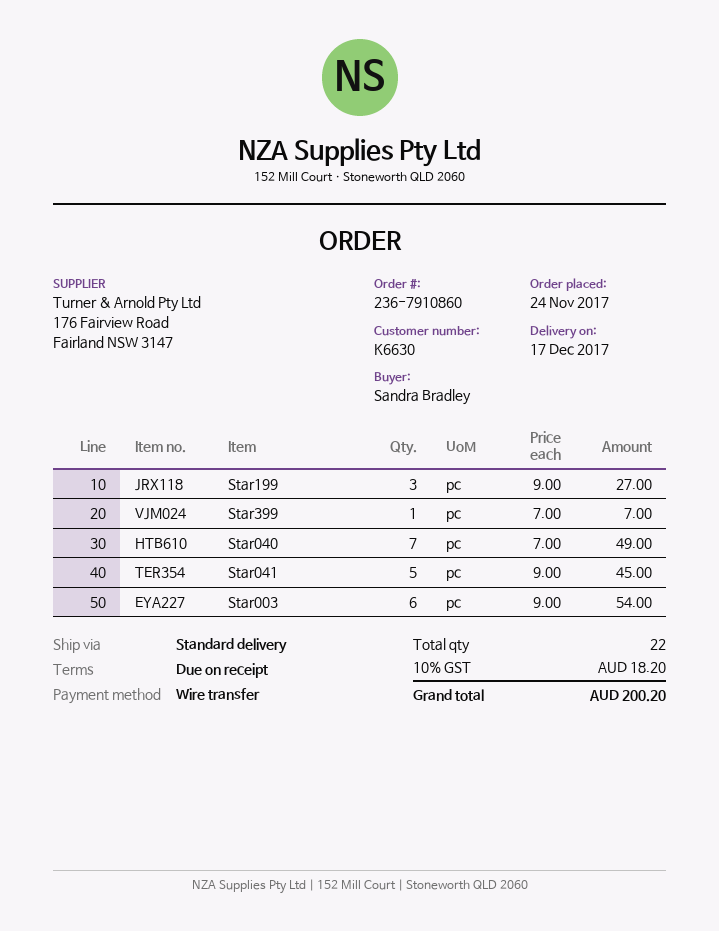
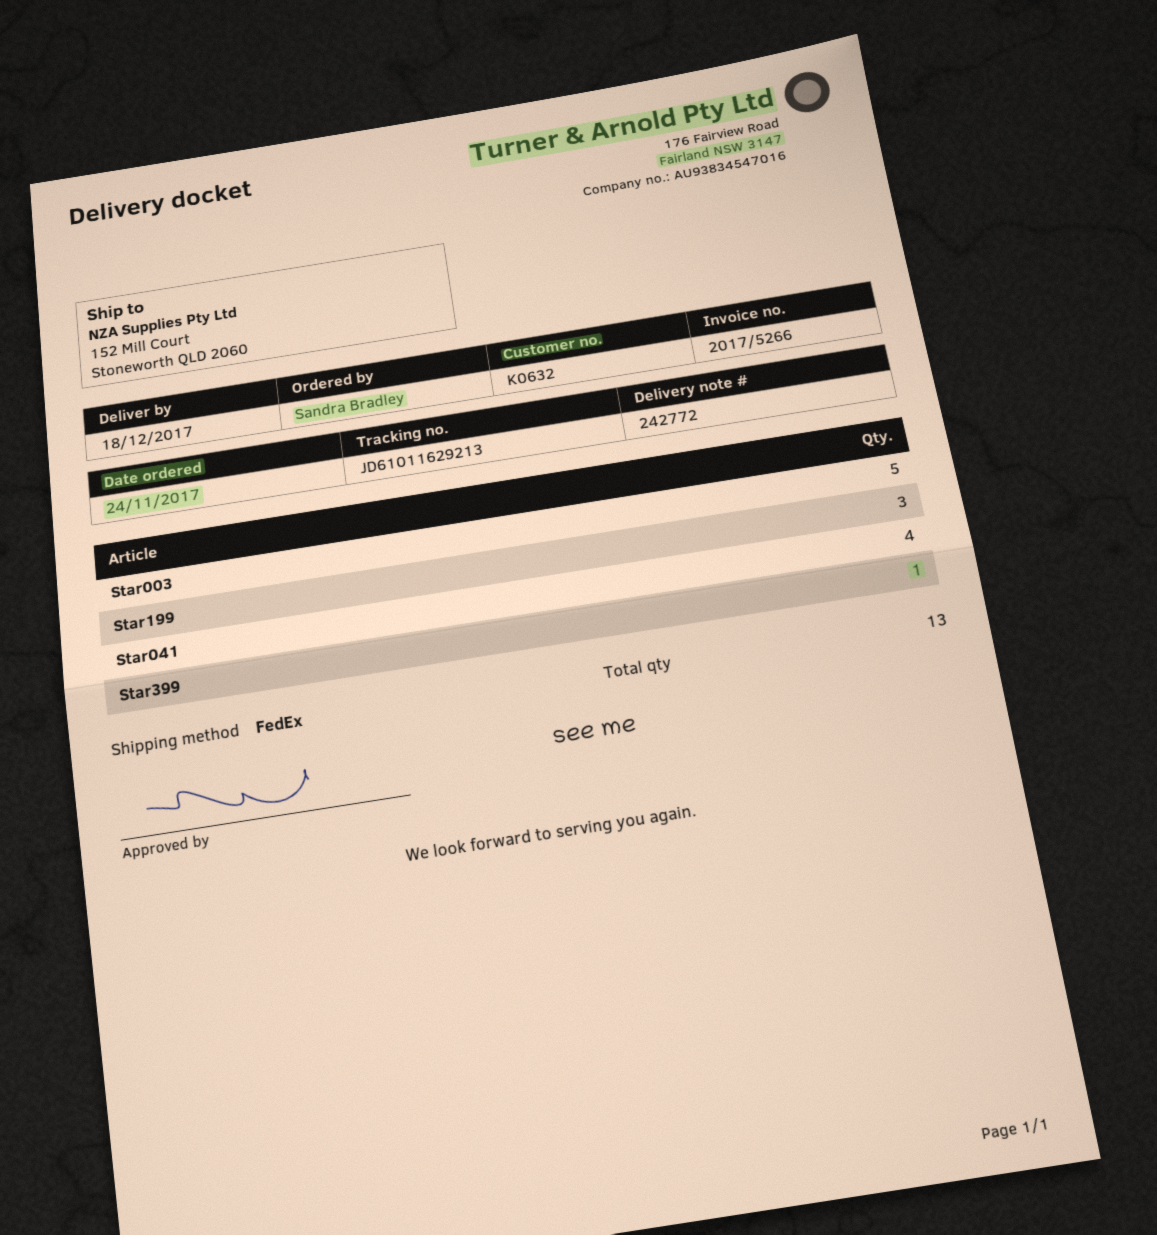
delivery date: 2017-12-17 -> 2017-12-18
customer number: K6630 -> K0632
shipping method: standard -> FedEx
Star040: 7 -> none
Star041: 5 -> 4
Star003: 6 -> 5
total quantity: 22 -> 13

